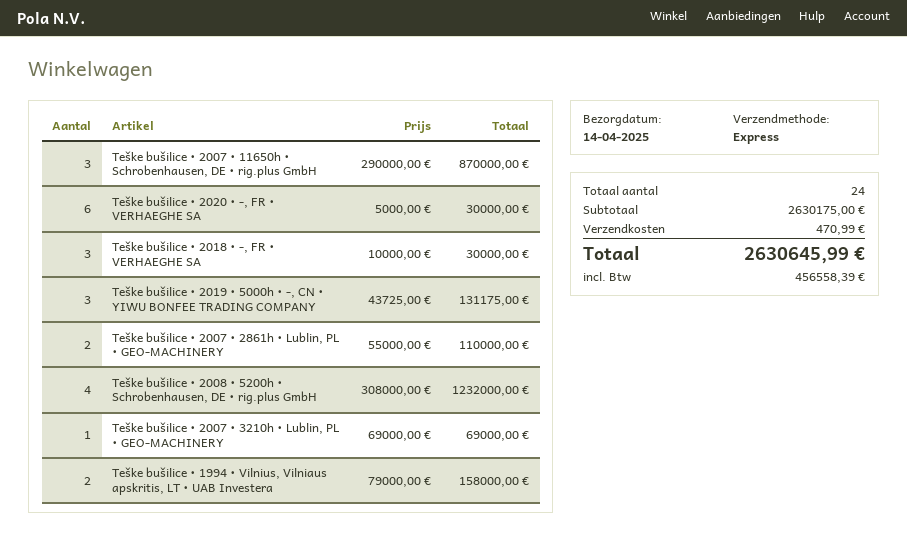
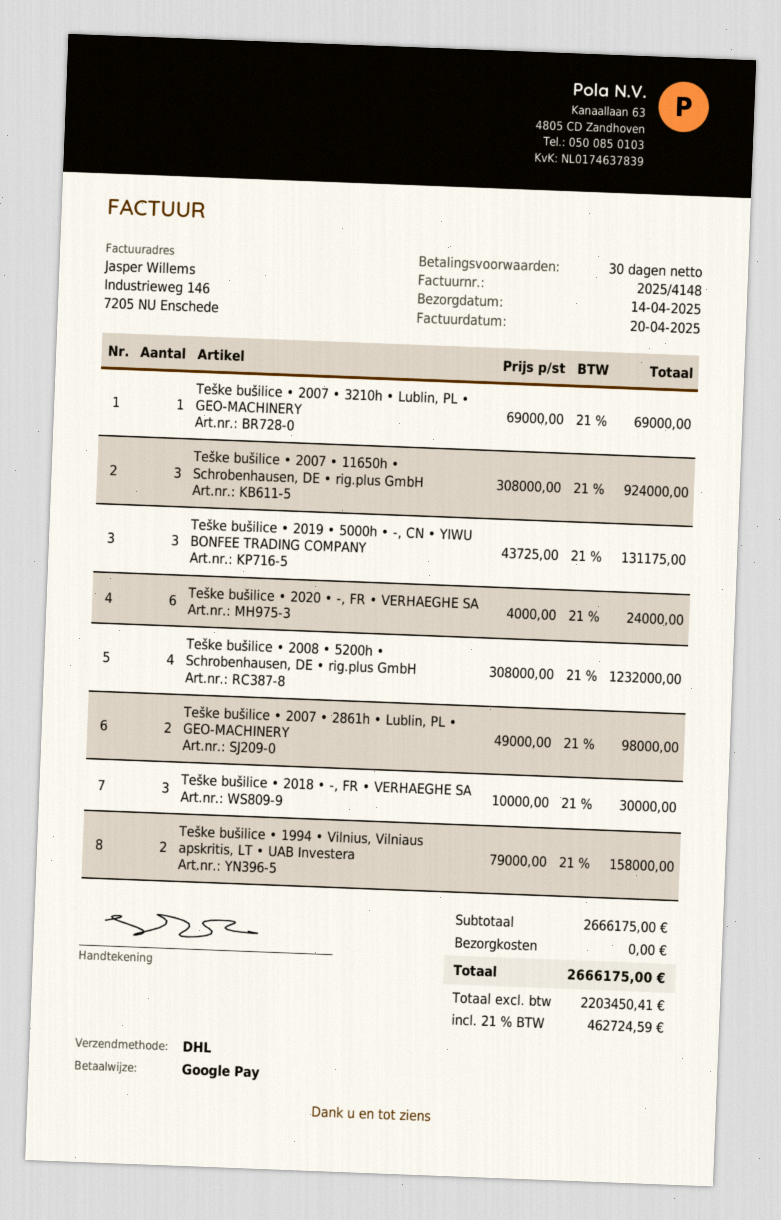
shipping method: express -> DHL
Teške bušilice • 2007 • 11650h • Schrobenhausen, DE • rig.plus GmbH: 3 x 290000.00 = 870000.00 -> 3 x 308000.00 = 924000.00
Teške bušilice • 2020 • -, FR • VERHAEGHE SA: 6 x 5000.00 = 30000.00 -> 6 x 4000.00 = 24000.00
Teške bušilice • 2007 • 2861h • Lublin, PL • GEO-MACHINERY: 2 x 55000.00 = 110000.00 -> 2 x 49000.00 = 98000.00
subtotal: 2630175.00 -> 2666175.00
shipping: 470.99 -> 0.00
tax: 456558.39 -> 462724.59
total: 2630645.99 -> 2666175.00

